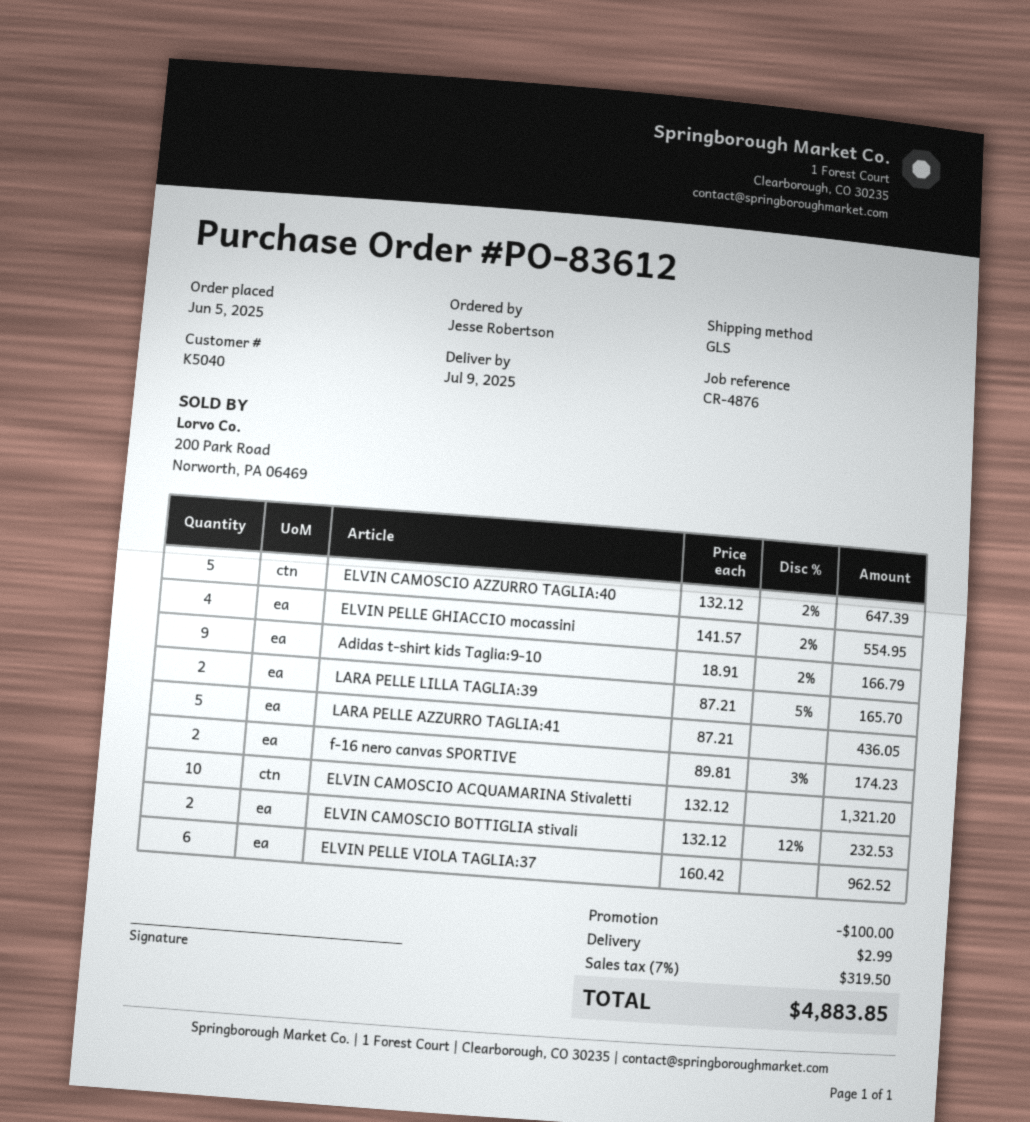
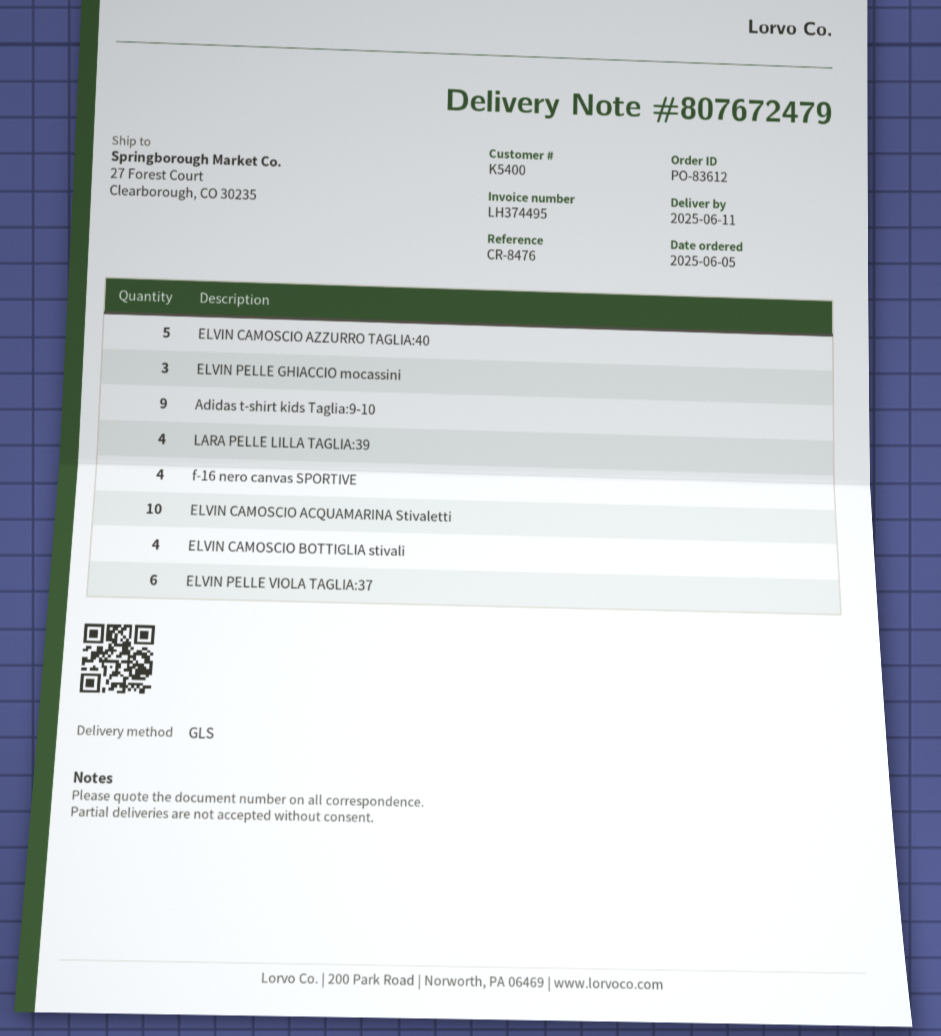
delivery date: 2025-07-09 -> 2025-06-11
customer number: K5040 -> K5400
reference: CR-4876 -> CR-8476
ELVIN PELLE GHIACCIO mocassini: 4 -> 3
LARA PELLE LILLA TAGLIA:39: 2 -> 4
LARA PELLE AZZURRO TAGLIA:41: 5 -> none
f-16 nero canvas SPORTIVE: 2 -> 4
ELVIN CAMOSCIO BOTTIGLIA stivali: 2 -> 4

